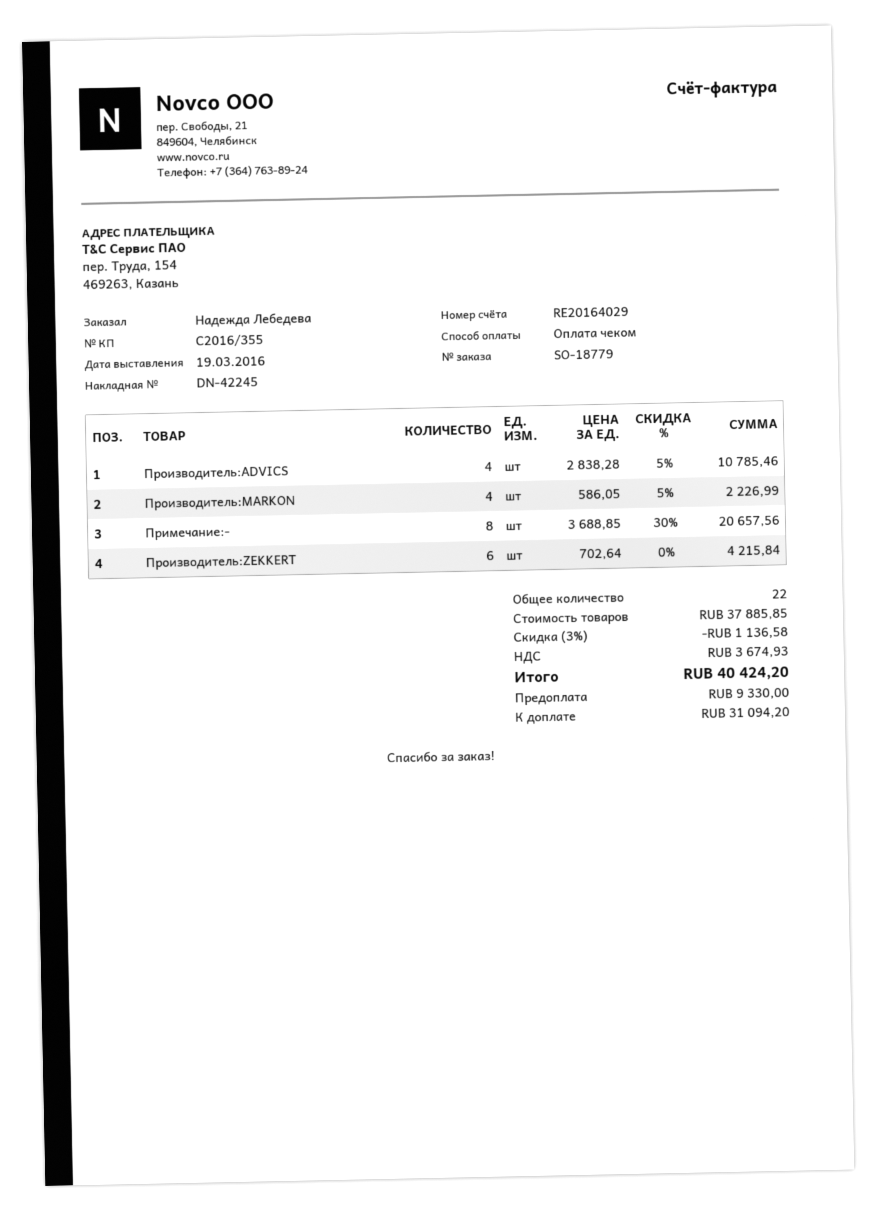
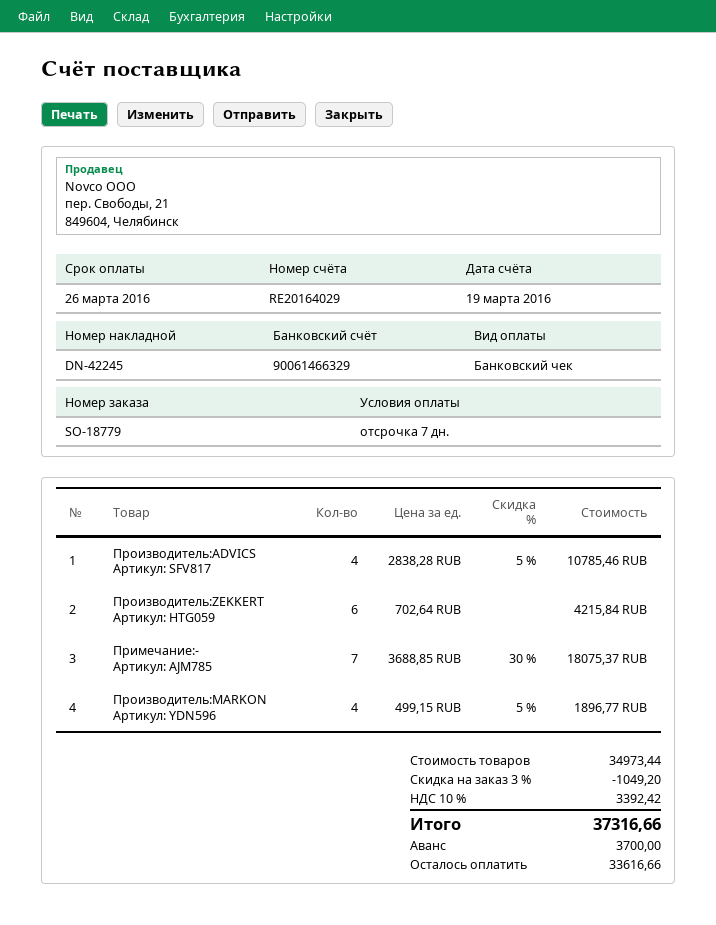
Производитель:MARKON: 4 x 586.05 - 5% = 2226.99 -> 4 x 499.15 - 5% = 1896.77
Примечание:-: 8 x 3688.85 - 30% = 20657.56 -> 7 x 3688.85 - 30% = 18075.37
subtotal: 37885.85 -> 34973.44
discount: 3% = 1136.58 -> 3% = 1049.20
tax: 3674.93 -> 3392.42
total: 40424.20 -> 37316.66
deposit: 9330.00 -> 3700.00
balance: 31094.20 -> 33616.66

